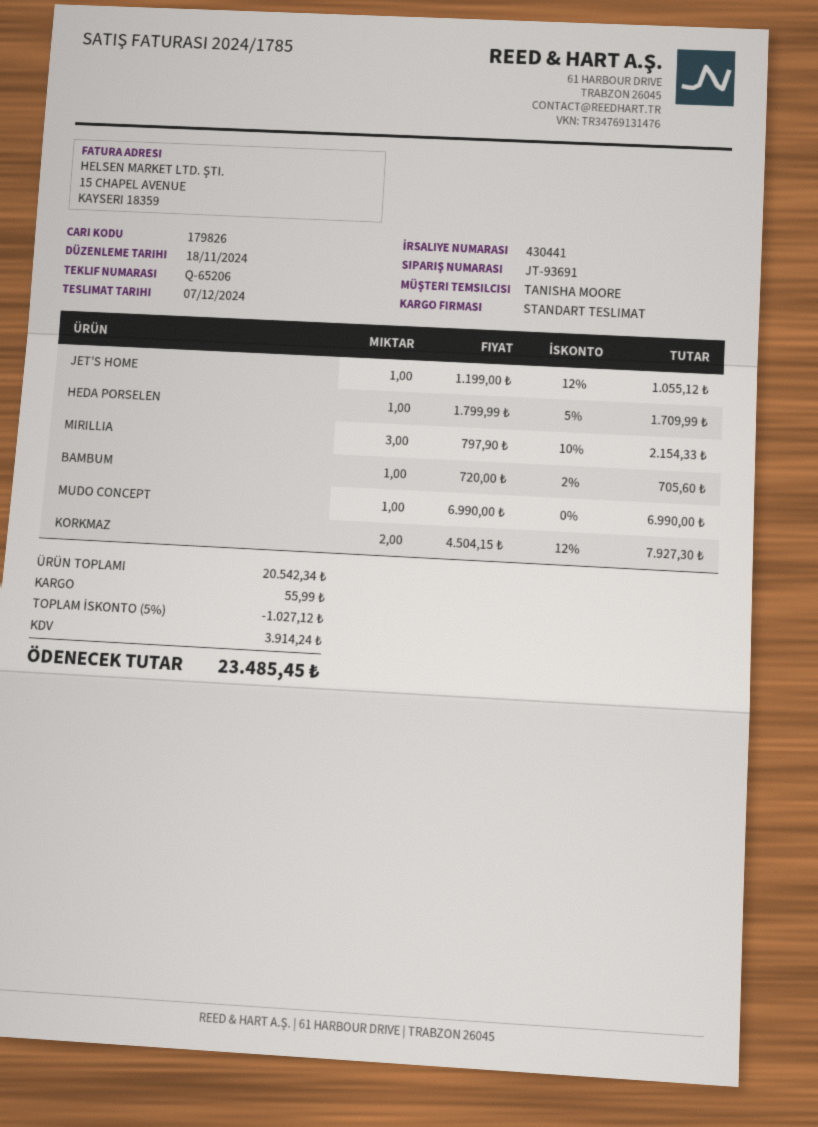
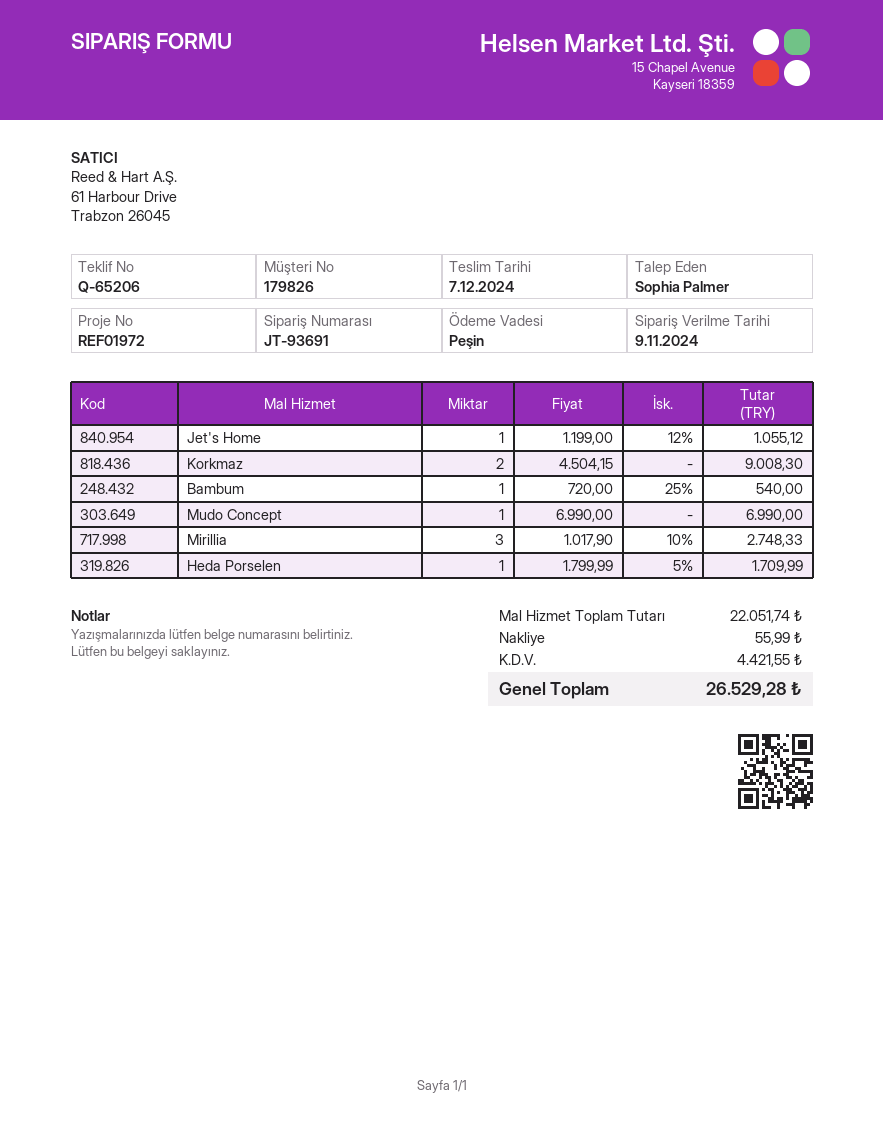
MIRILLIA: 3 x 797.90 - 10% = 2154.33 -> 3 x 1017.90 - 10% = 2748.33
BAMBUM: 1 x 720.00 - 2% = 705.60 -> 1 x 720.00 - 25% = 540.00
KORKMAZ: 2 x 4504.15 - 12% = 7927.30 -> 2 x 4504.15 = 9008.30
subtotal: 20542.34 -> 22051.74
discount: 5% = 1027.12 -> none
tax: 3914.24 -> 4421.55
total: 23485.45 -> 26529.28

